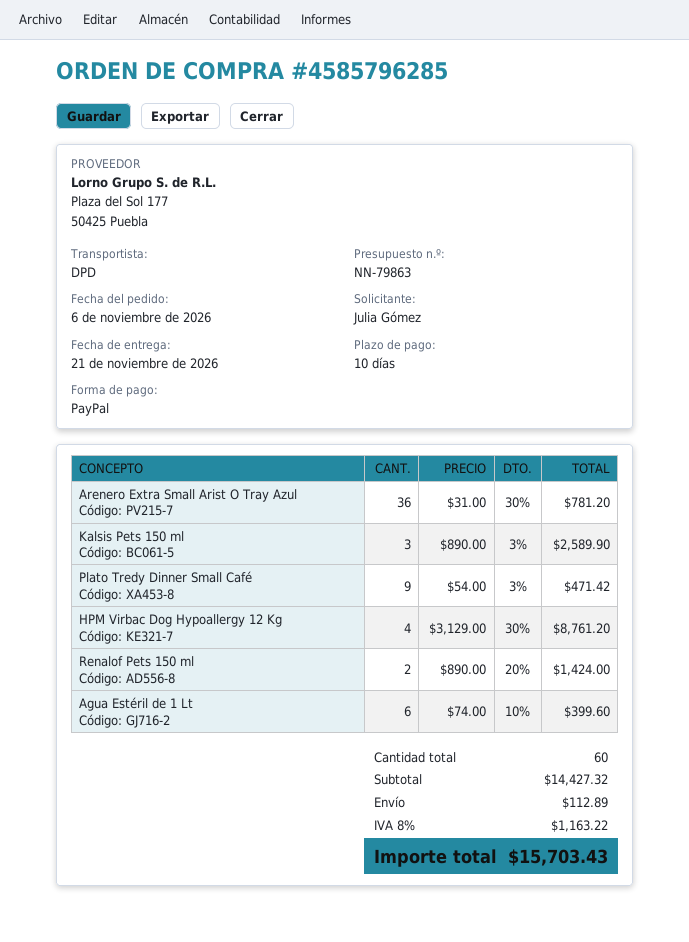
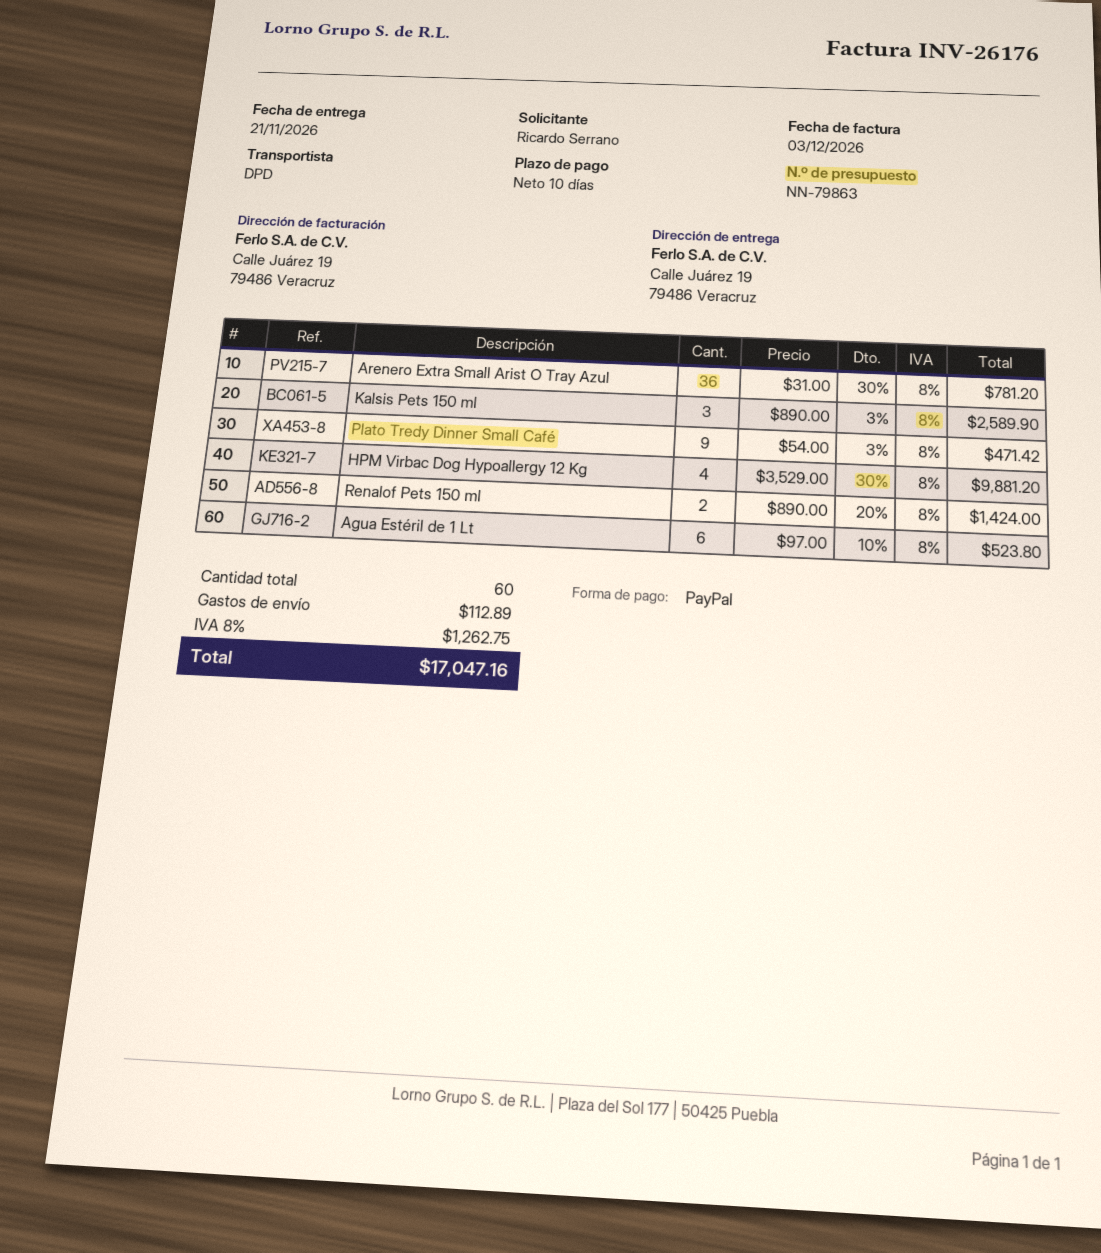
ordered by: Julia Gómez -> Ricardo Serrano
HPM Virbac Dog Hypoallergy 12 Kg: 4 x 3129.00 - 30% = 8761.20 -> 4 x 3529.00 - 30% = 9881.20
Agua Estéril de 1 Lt: 6 x 74.00 - 10% = 399.60 -> 6 x 97.00 - 10% = 523.80
tax: 8% = 1163.22 -> 8% = 1262.75
total: 15703.43 -> 17047.16

